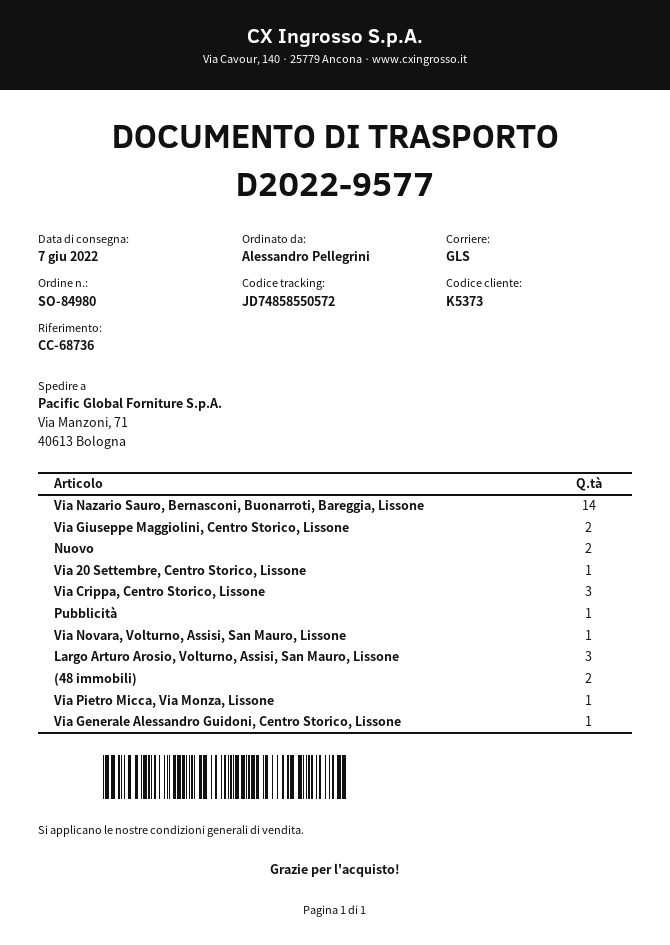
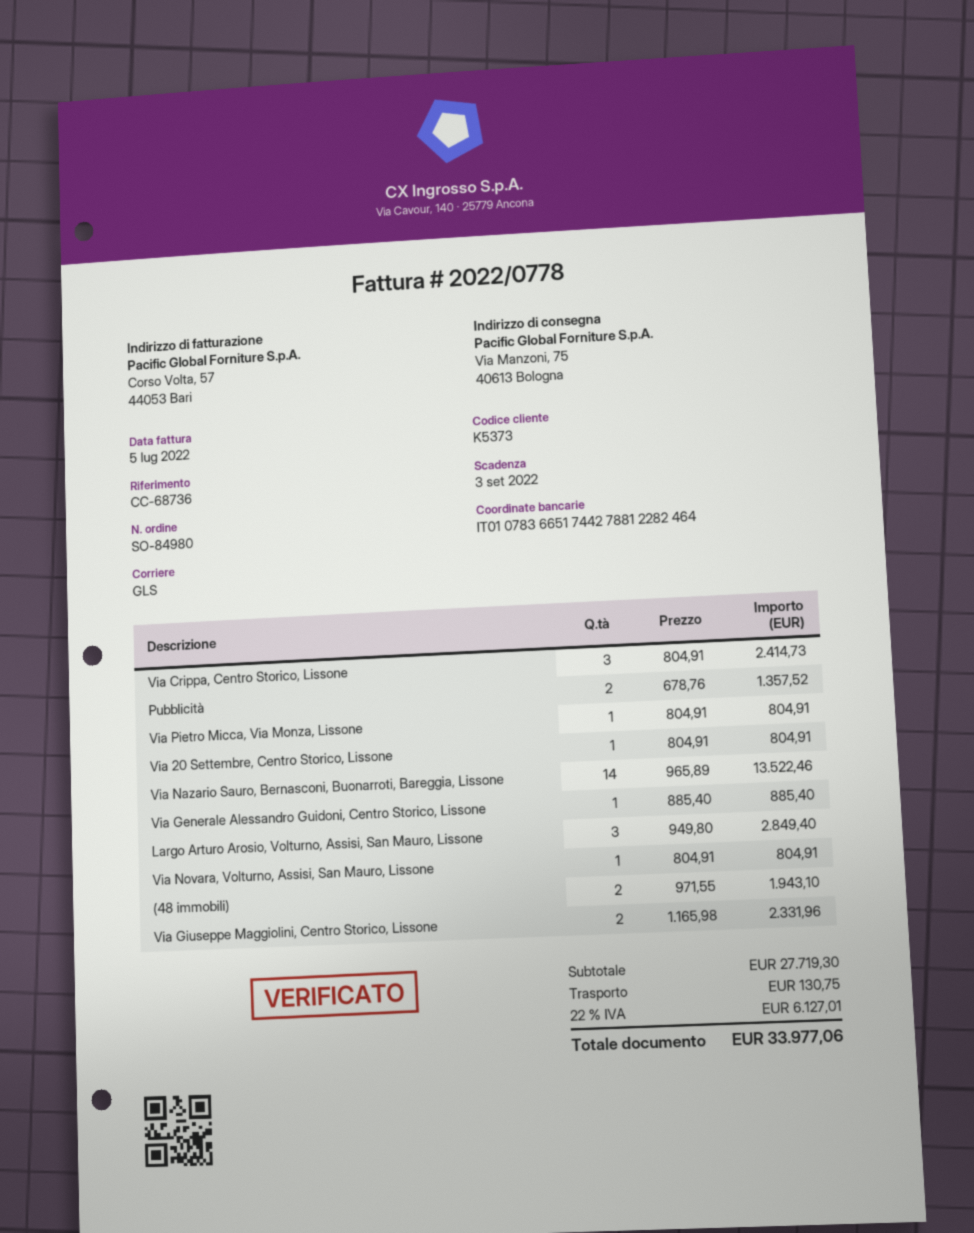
ship to: Via Manzoni, 71, 40613 Bologna -> Via Manzoni, 75, 40613 Bologna
Nuovo: 2 -> none
Pubblicità: 1 -> 2

